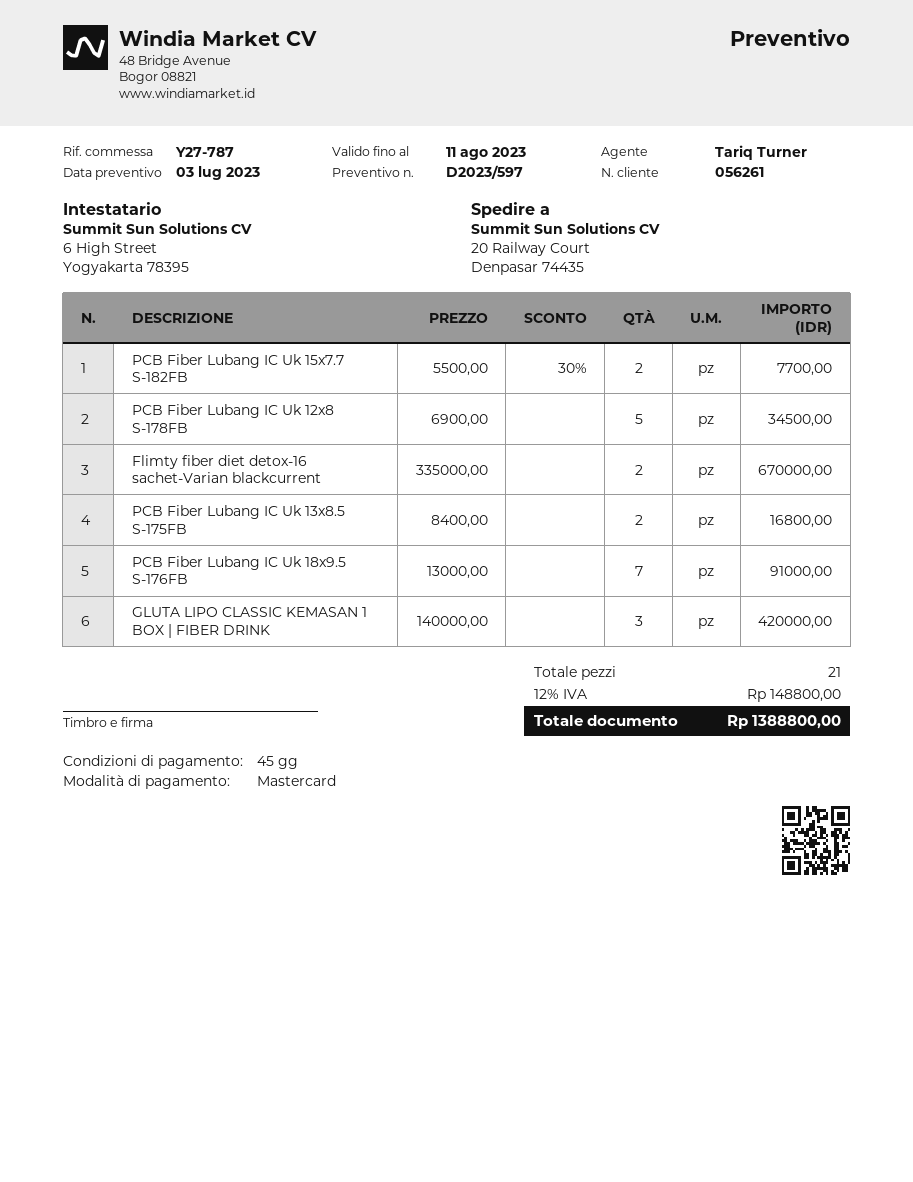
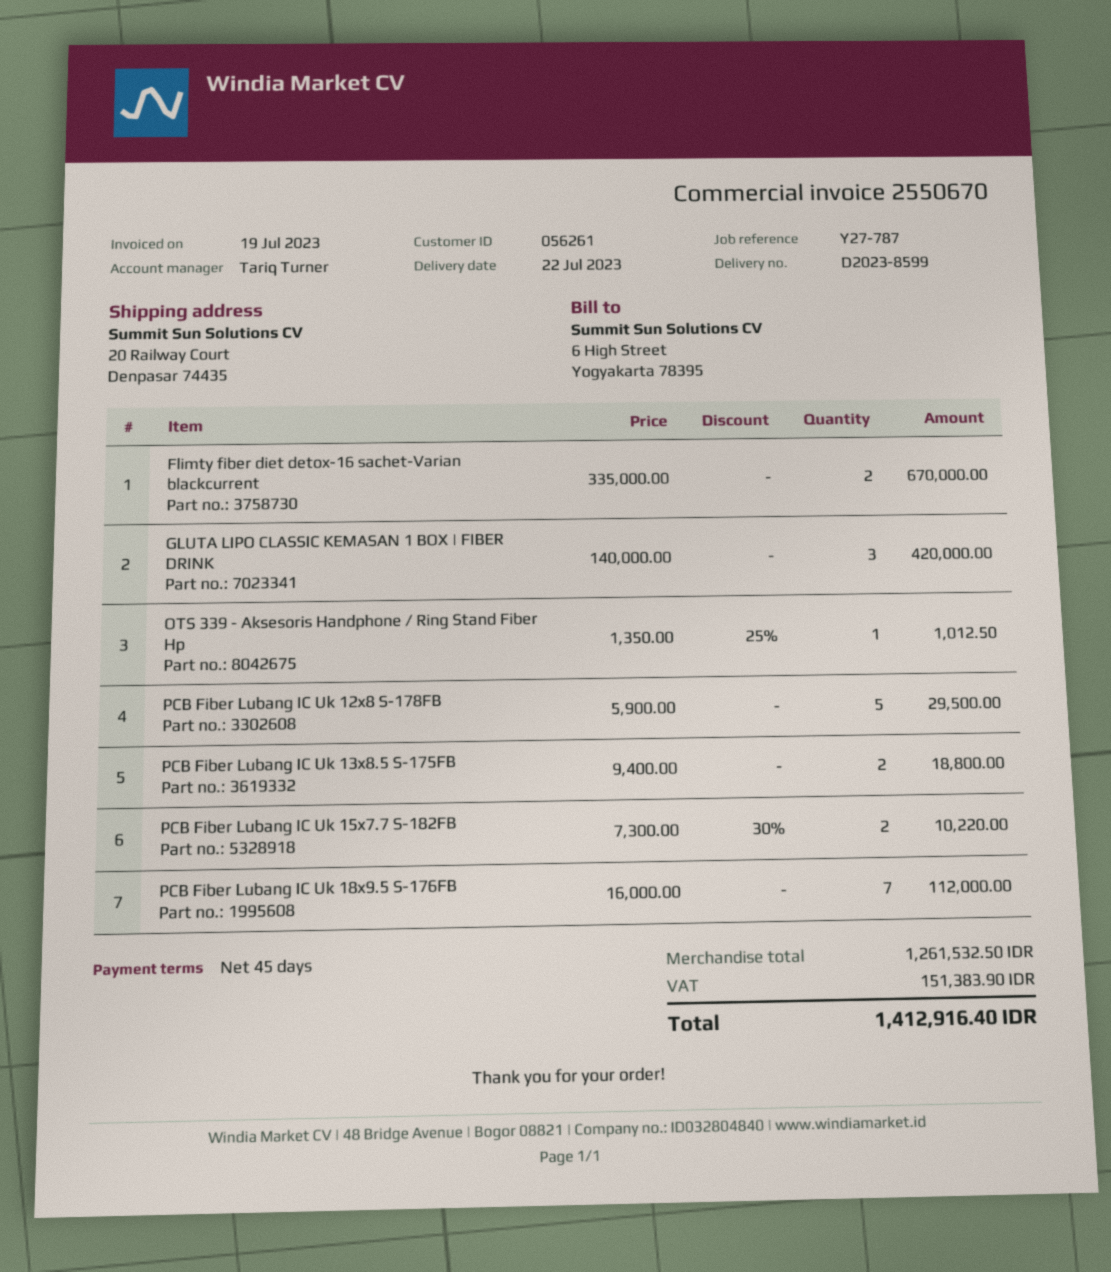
PCB Fiber Lubang IC Uk 15x7.7 S-182FB: 2 x 5500.00 - 30% = 7700.00 -> 2 x 7300.00 - 30% = 10220.00
PCB Fiber Lubang IC Uk 12x8 S-178FB: 5 x 6900.00 = 34500.00 -> 5 x 5900.00 = 29500.00
PCB Fiber Lubang IC Uk 13x8.5 S-175FB: 2 x 8400.00 = 16800.00 -> 2 x 9400.00 = 18800.00
PCB Fiber Lubang IC Uk 18x9.5 S-176FB: 7 x 13000.00 = 91000.00 -> 7 x 16000.00 = 112000.00
OTS 339 - Aksesoris Handphone / Ring Stand Fiber Hp: none -> 1 x 1350.00 - 25% = 1012.50
tax: 148800.00 -> 151383.90
total: 1388800.00 -> 1412916.40

